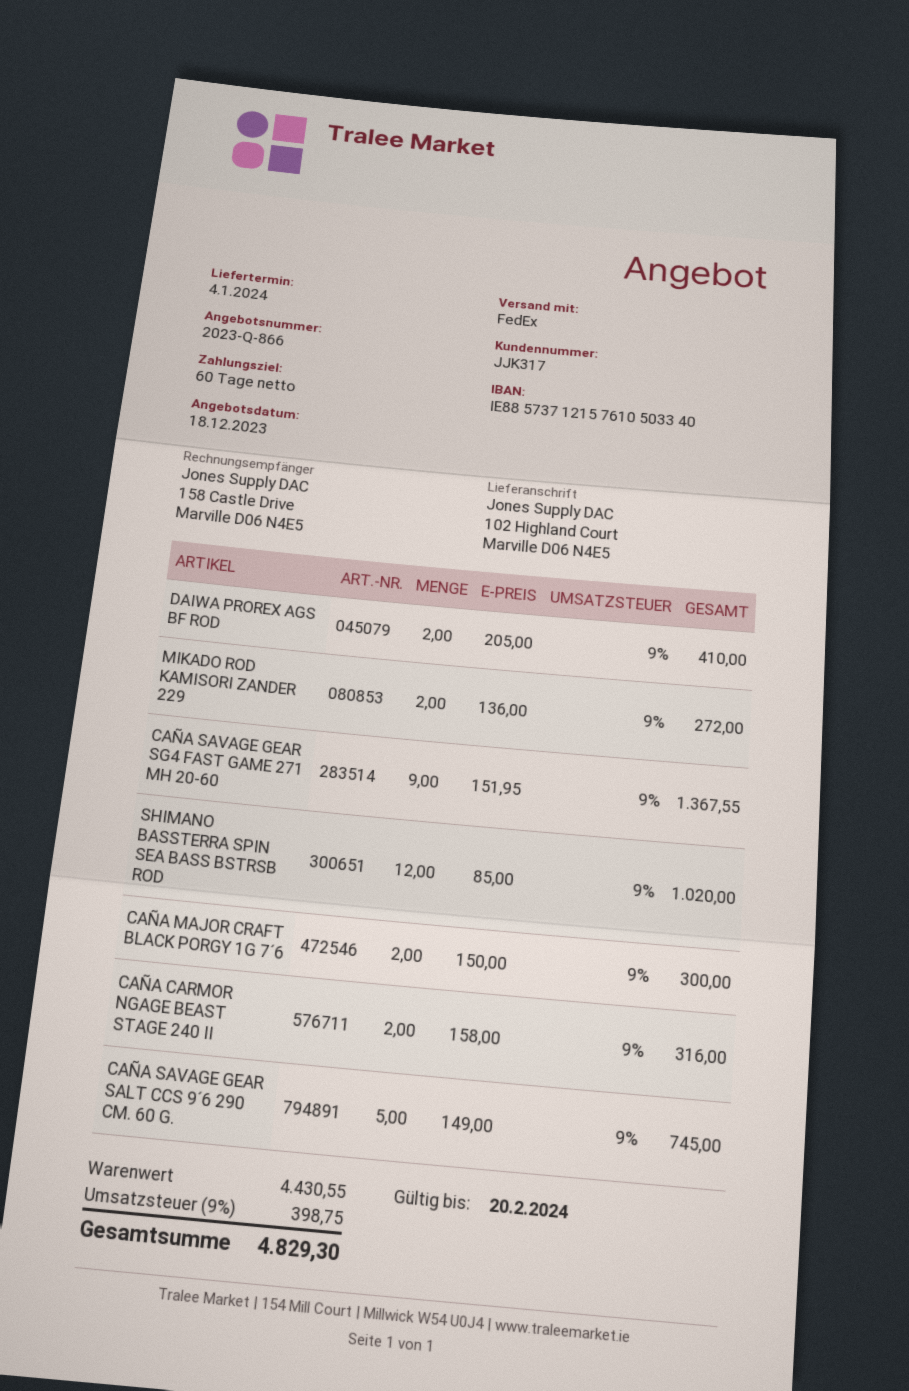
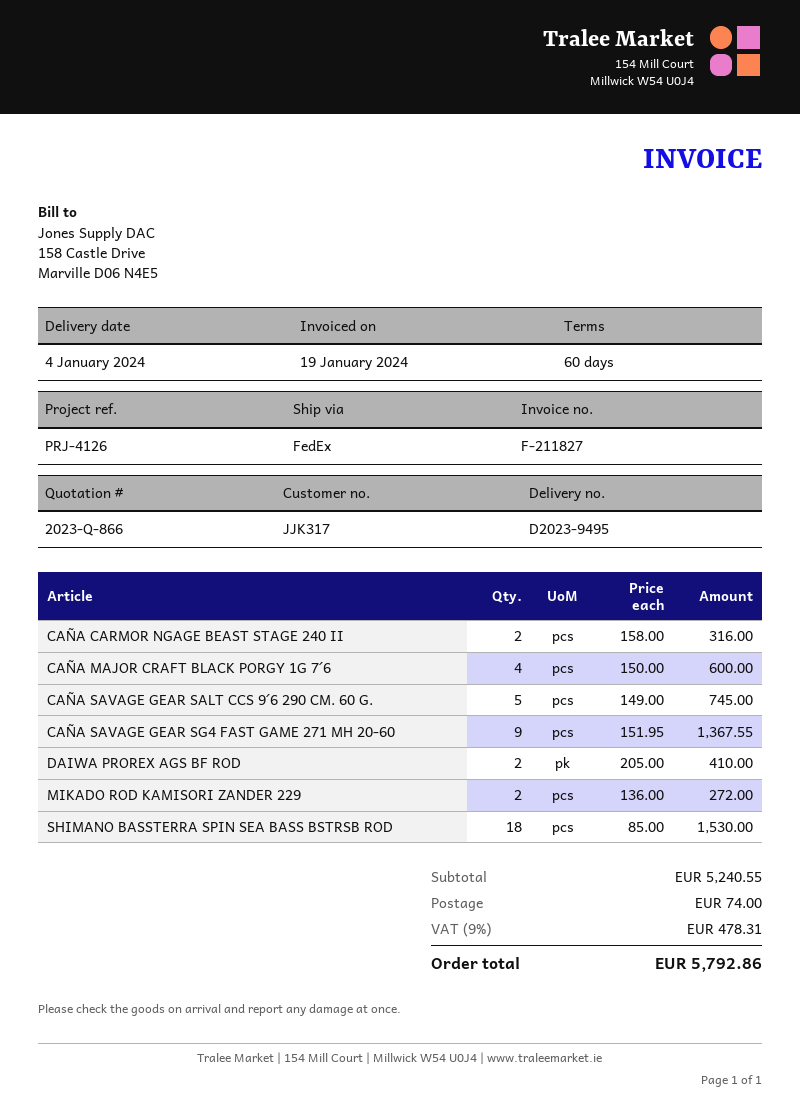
SHIMANO BASSTERRA SPIN SEA BASS BSTRSB ROD: 12 x 85.00 = 1020.00 -> 18 x 85.00 = 1530.00
CAÑA MAJOR CRAFT BLACK PORGY 1G 7´6: 2 x 150.00 = 300.00 -> 4 x 150.00 = 600.00
subtotal: 4430.55 -> 5240.55
shipping: none -> 74.00
tax: 9% = 398.75 -> 9% = 478.31
total: 4829.30 -> 5792.86

